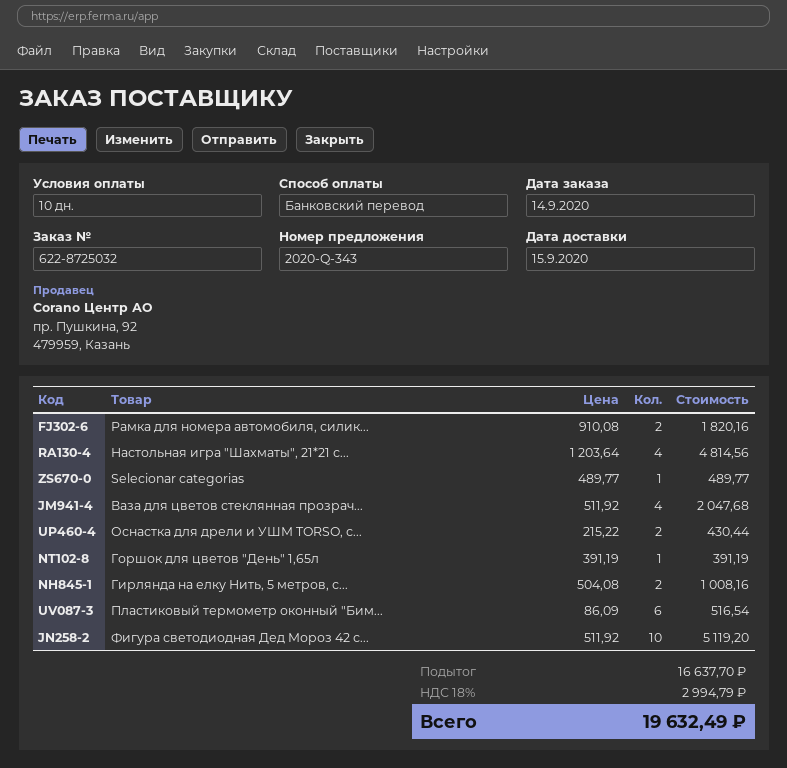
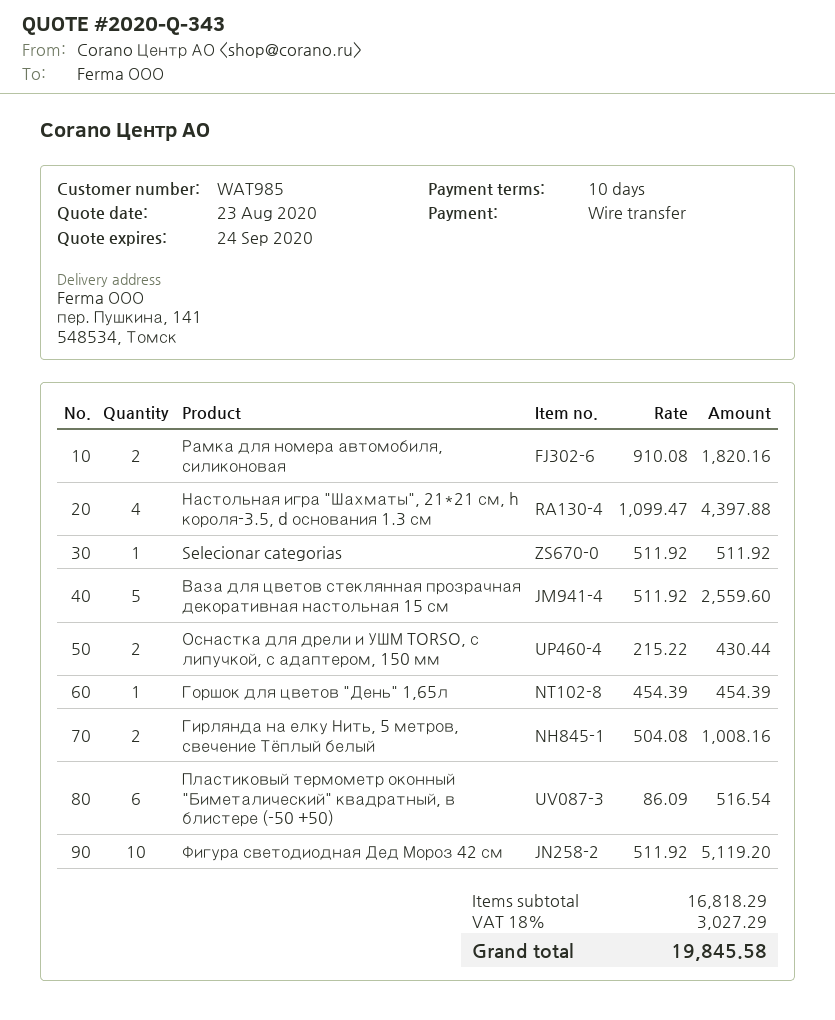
Настольная игра "Шахматы", 21*21 с...: 4 x 1203.64 = 4814.56 -> 4 x 1099.47 = 4397.88
Selecionar categorias: 1 x 489.77 = 489.77 -> 1 x 511.92 = 511.92
Ваза для цветов стеклянная прозрач...: 4 x 511.92 = 2047.68 -> 5 x 511.92 = 2559.60
Горшок для цветов "День" 1,65л: 1 x 391.19 = 391.19 -> 1 x 454.39 = 454.39
subtotal: 16637.70 -> 16818.29
tax: 18% = 2994.79 -> 18% = 3027.29
total: 19632.49 -> 19845.58

